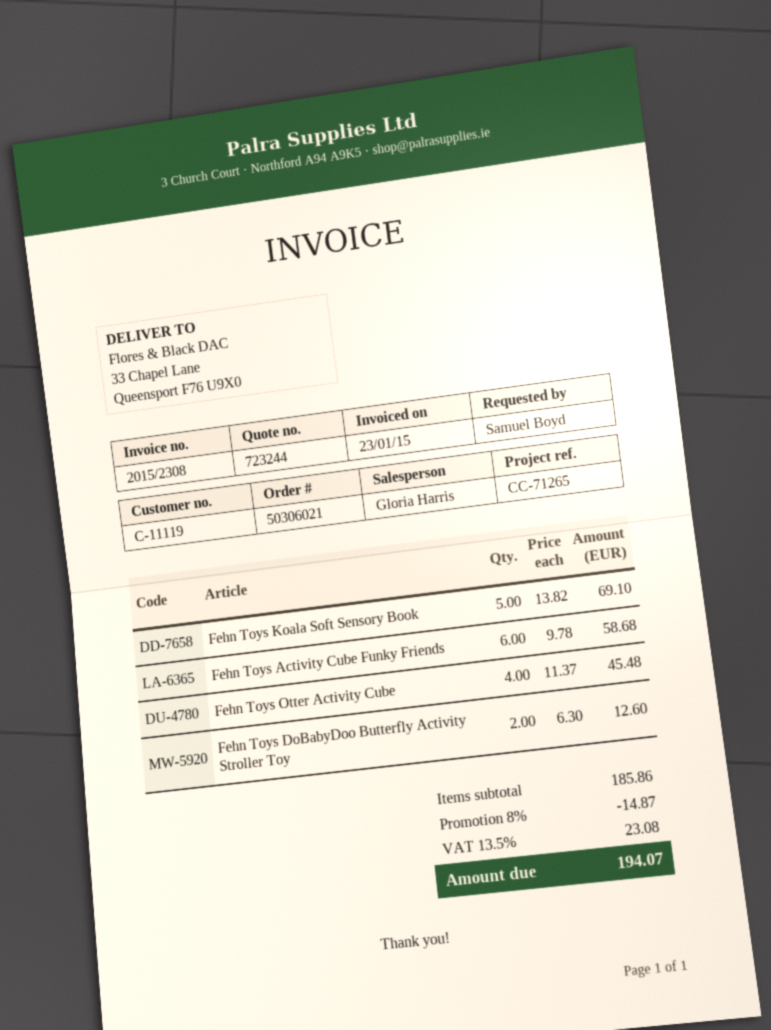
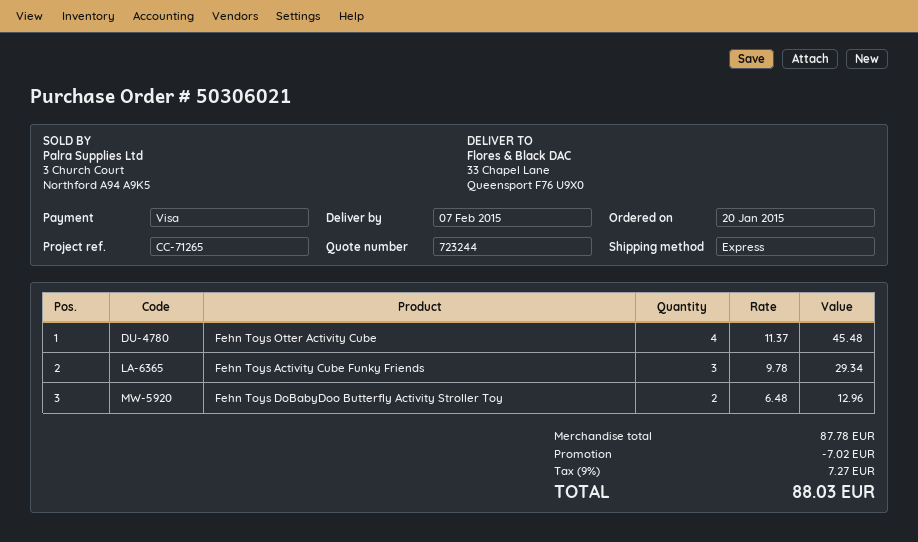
Fehn Toys Koala Soft Sensory Book: 5 x 13.82 = 69.10 -> none
Fehn Toys Activity Cube Funky Friends: 6 x 9.78 = 58.68 -> 3 x 9.78 = 29.34
Fehn Toys DoBabyDoo Butterfly Activity Stroller Toy: 2 x 6.30 = 12.60 -> 2 x 6.48 = 12.96
subtotal: 185.86 -> 87.78
discount: 14.87 -> 7.02
tax: 13.5% = 23.08 -> 9% = 7.27
total: 194.07 -> 88.03

